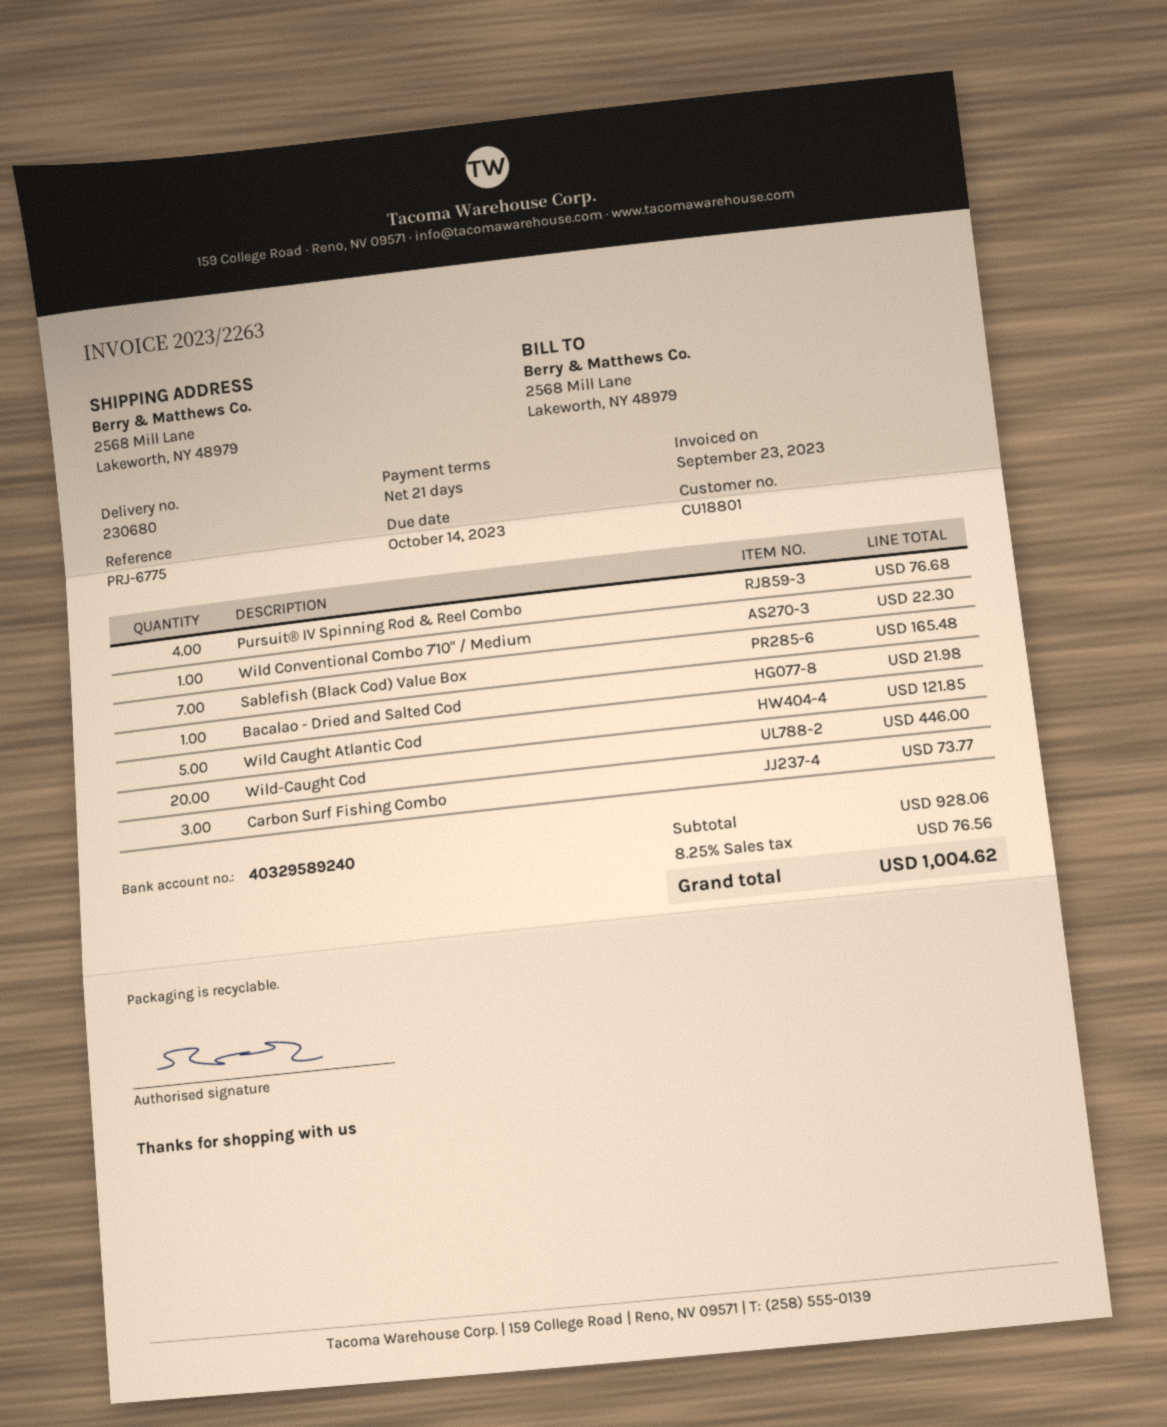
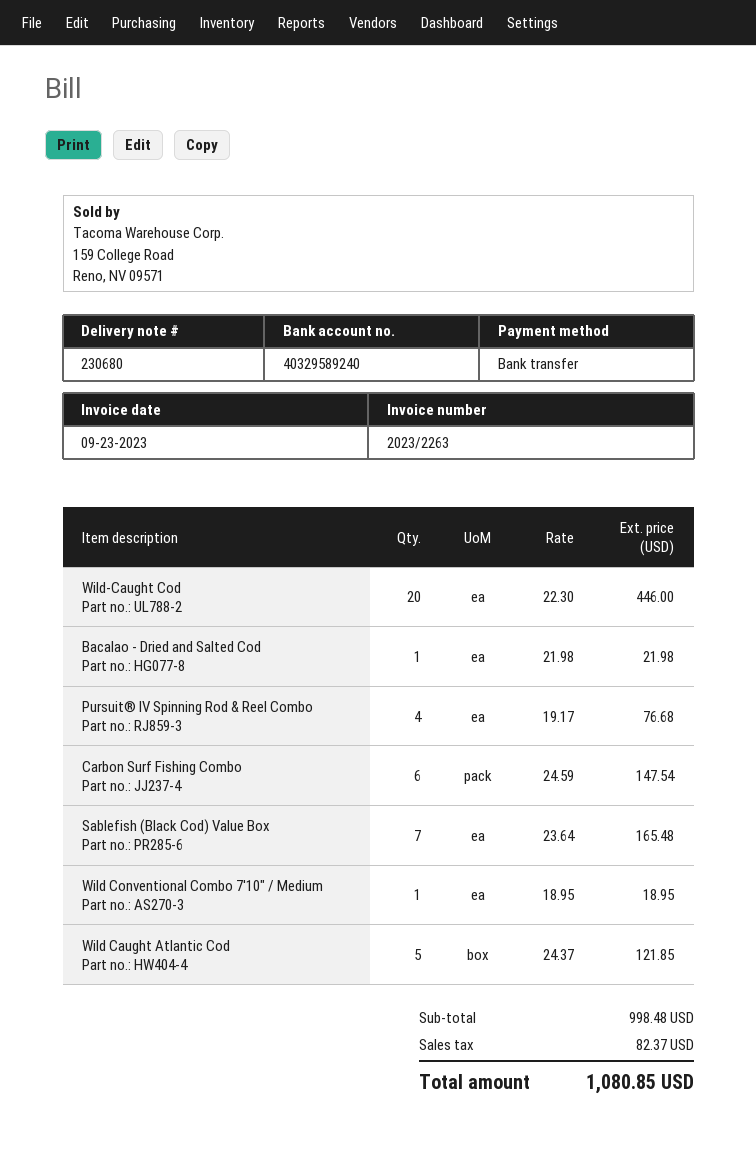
Wild Conventional Combo 7'10" / Medium: 1 for 22.30 -> 1 for 18.95
Carbon Surf Fishing Combo: 3 for 73.77 -> 6 for 147.54
subtotal: 928.06 -> 998.48
tax: 76.56 -> 82.37
total: 1004.62 -> 1080.85

